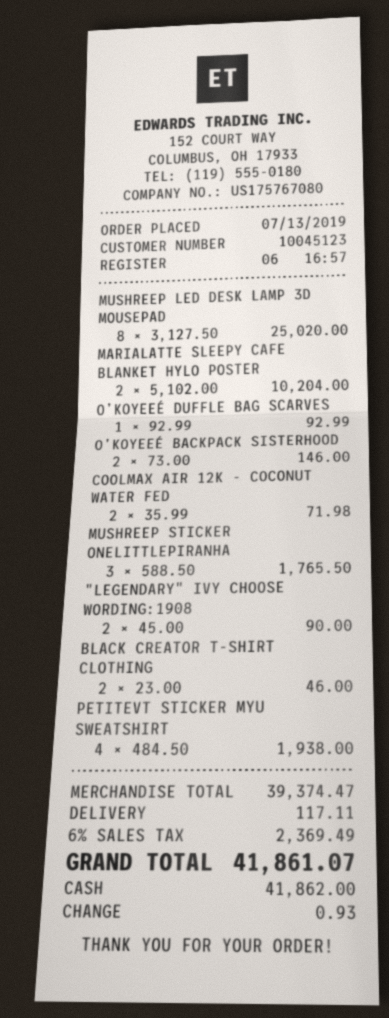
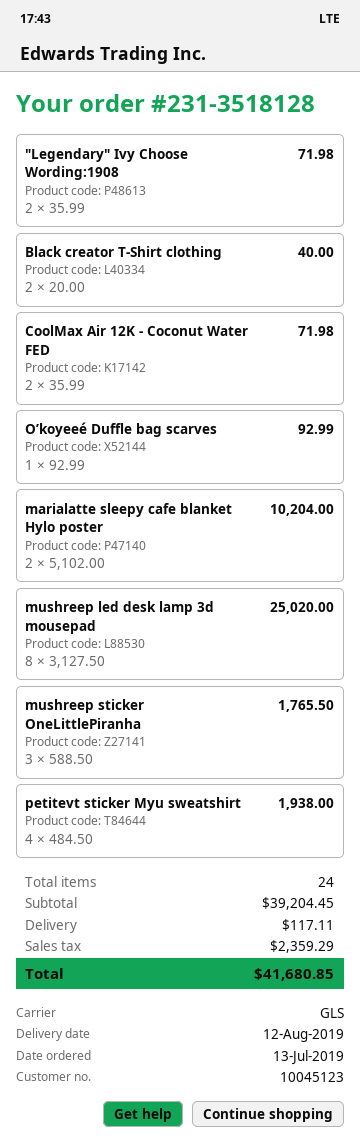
O’KOYEEÉ BACKPACK SISTERHOOD: 2 x 73.00 = 146.00 -> none
"LEGENDARY" IVY CHOOSE WORDING:1908: 2 x 45.00 = 90.00 -> 2 x 35.99 = 71.98
BLACK CREATOR T-SHIRT CLOTHING: 2 x 23.00 = 46.00 -> 2 x 20.00 = 40.00
subtotal: 39374.47 -> 39204.45
tax: 2369.49 -> 2359.29
total: 41861.07 -> 41680.85

